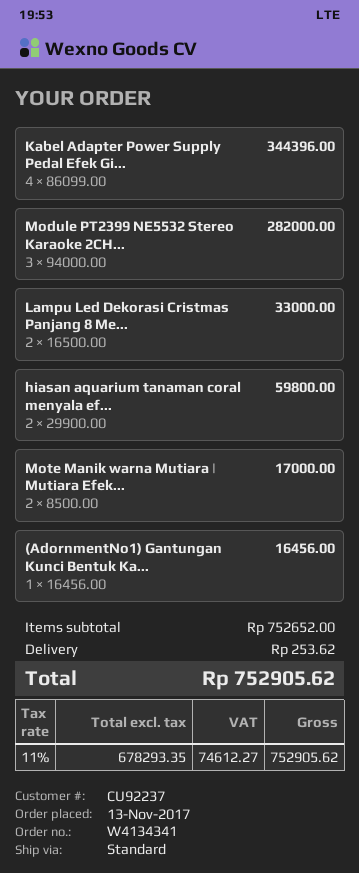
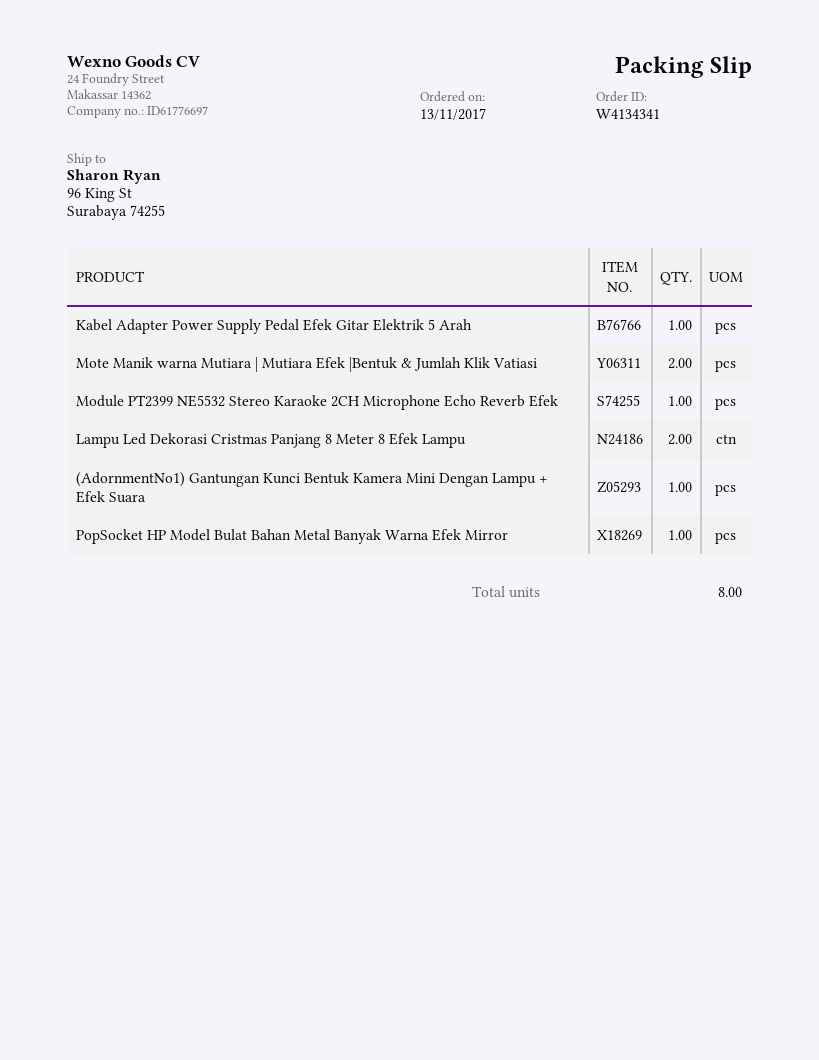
Kabel Adapter Power Supply Pedal Efek Gi...: 4 -> 1
Module PT2399 NE5532 Stereo Karaoke 2CH...: 3 -> 1
hiasan aquarium tanaman coral menyala ef...: 2 -> none
PopSocket HP Model Bulat Bahan Metal Banyak Warna Efek Mirror: none -> 1

